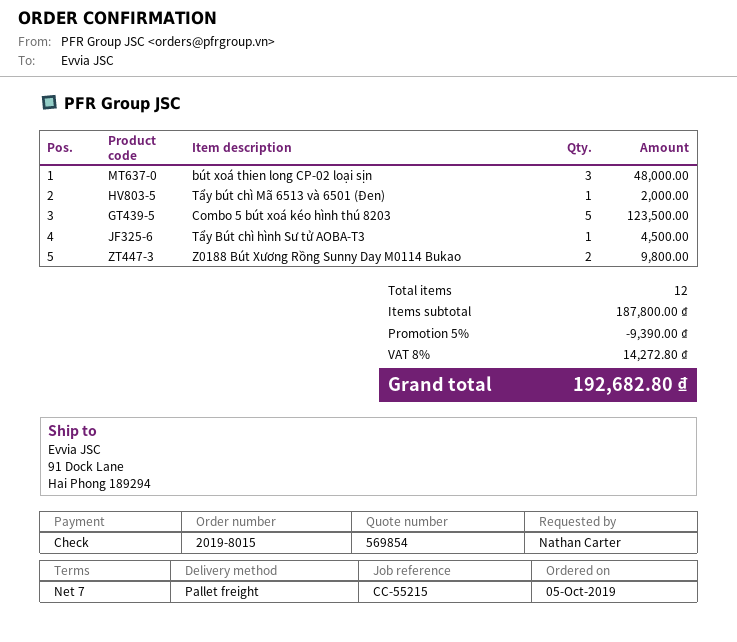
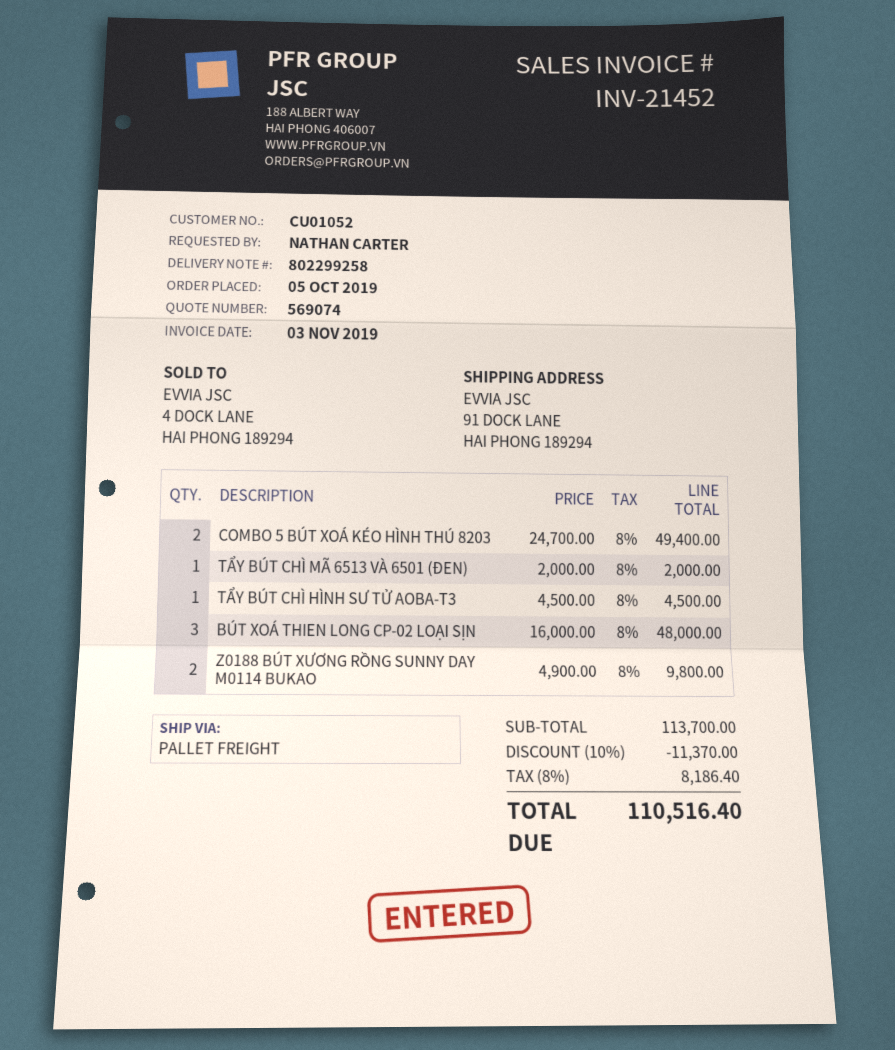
quote number: 569854 -> 569074
Combo 5 bút xoá kéo hình thú 8203: 5 for 123500.00 -> 2 for 49400.00
subtotal: 187800.00 -> 113700.00
discount: 5% = 9390.00 -> 10% = 11370.00
tax: 8% = 14272.80 -> 8% = 8186.40
total: 192682.80 -> 110516.40

